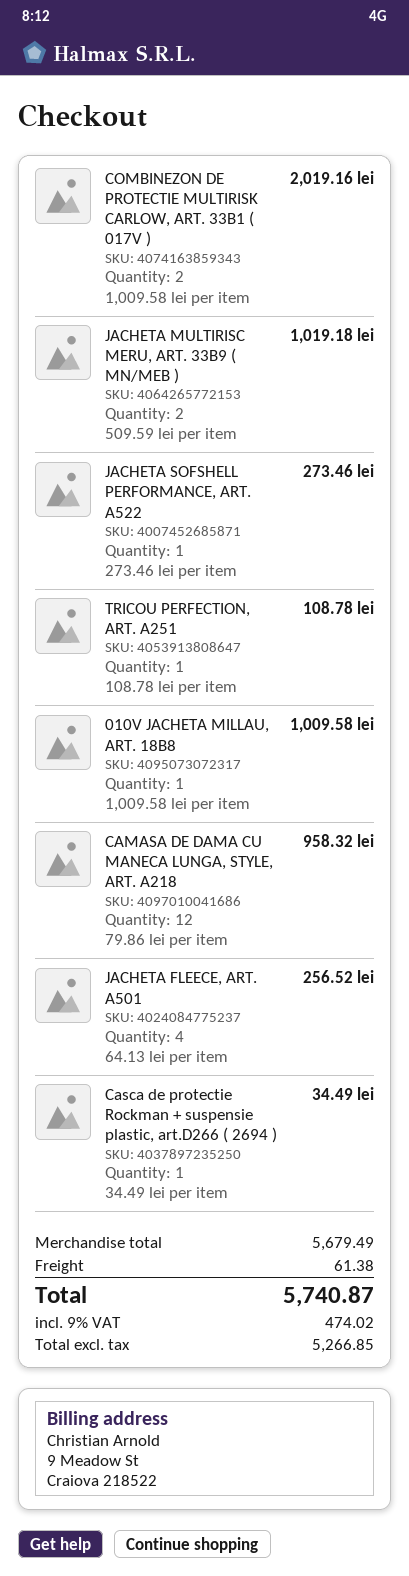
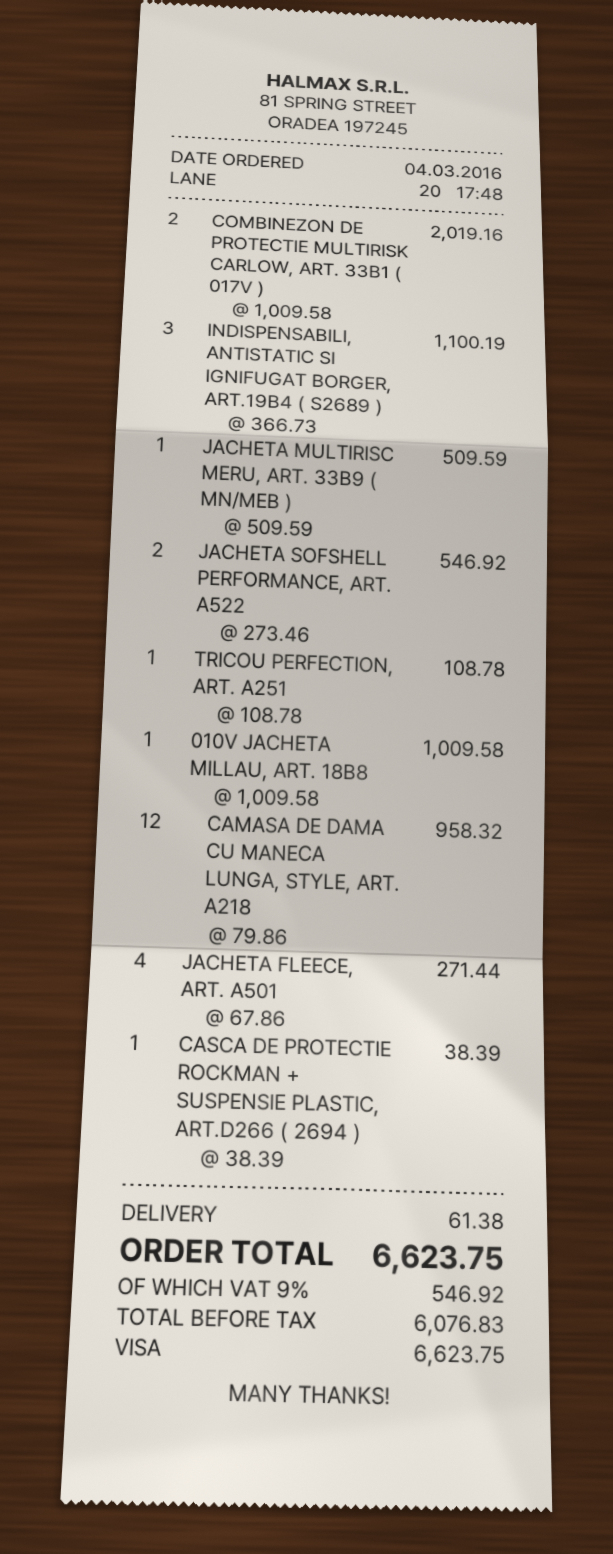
JACHETA MULTIRISC MERU, ART. 33B9 ( MN/MEB ): 2 x 509.59 = 1019.18 -> 1 x 509.59 = 509.59
JACHETA SOFSHELL PERFORMANCE, ART. A522: 1 x 273.46 = 273.46 -> 2 x 273.46 = 546.92
JACHETA FLEECE, ART. A501: 4 x 64.13 = 256.52 -> 4 x 67.86 = 271.44
Casca de protectie Rockman + suspensie plastic, art.D266 ( 2694 ): 1 x 34.49 = 34.49 -> 1 x 38.39 = 38.39
INDISPENSABILI, ANTISTATIC SI IGNIFUGAT BORGER, ART.19B4 ( S2689 ): none -> 3 x 366.73 = 1100.19
net: 5266.85 -> 6076.83
tax: 9% = 474.02 -> 9% = 546.92
total: 5740.87 -> 6623.75

